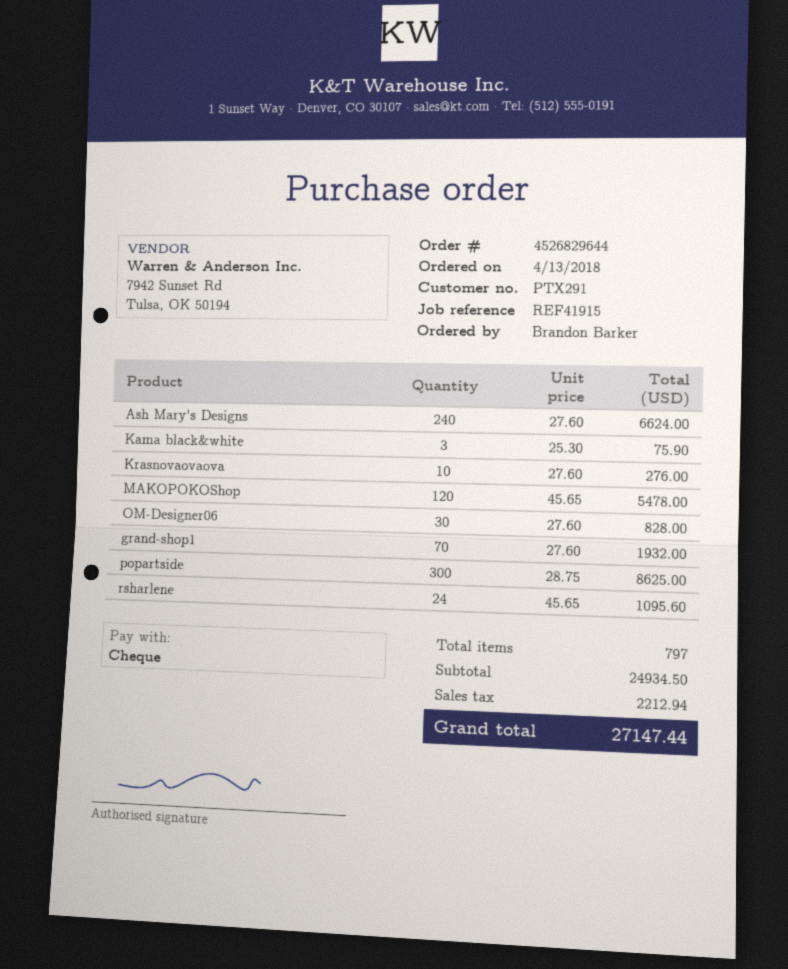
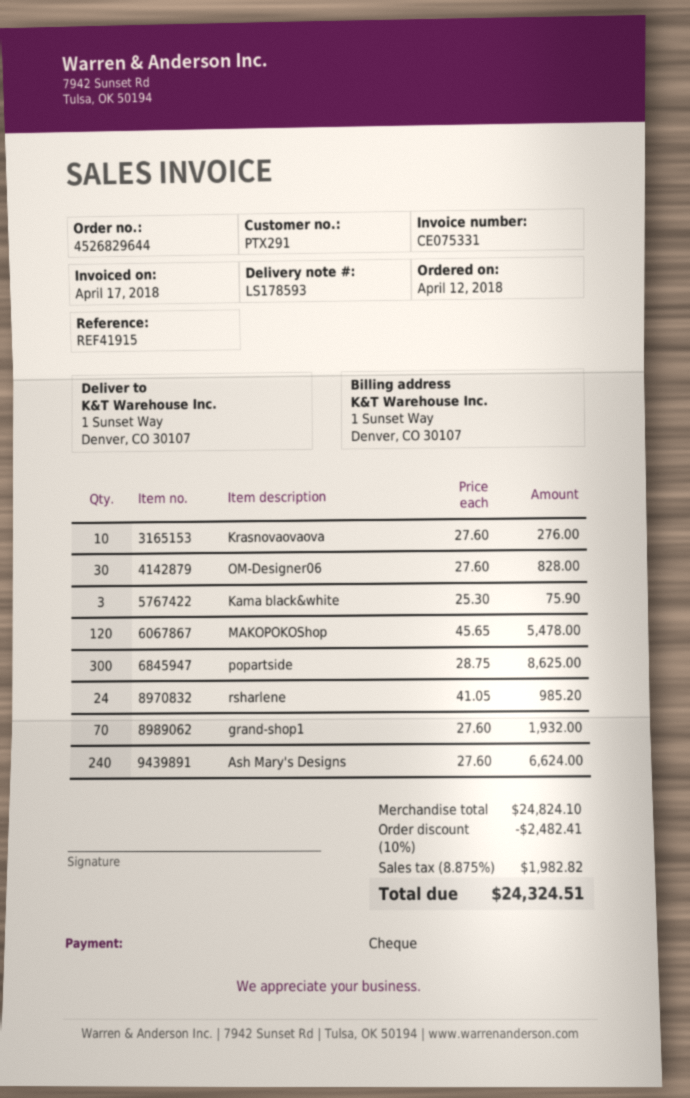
order date: 2018-04-13 -> 2018-04-12
rsharlene: 24 x 45.65 = 1095.60 -> 24 x 41.05 = 985.20
subtotal: 24934.50 -> 24824.10
discount: none -> 10% = 2482.41
tax: 2212.94 -> 1982.82
total: 27147.44 -> 24324.51

